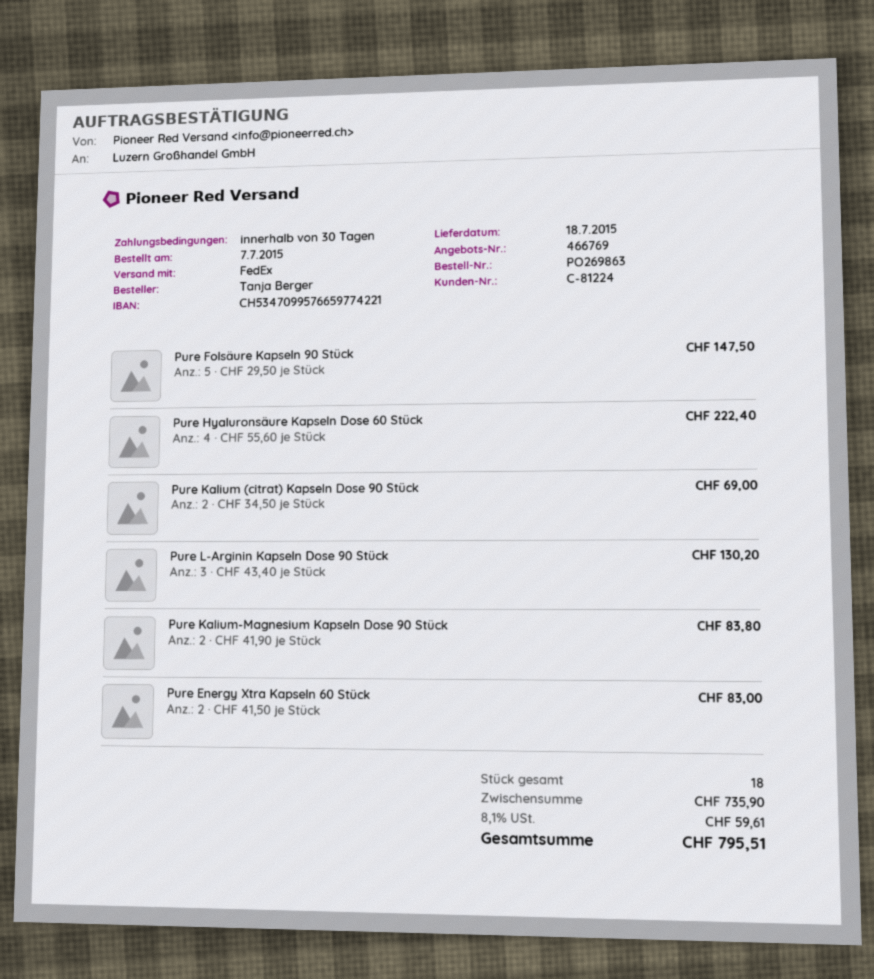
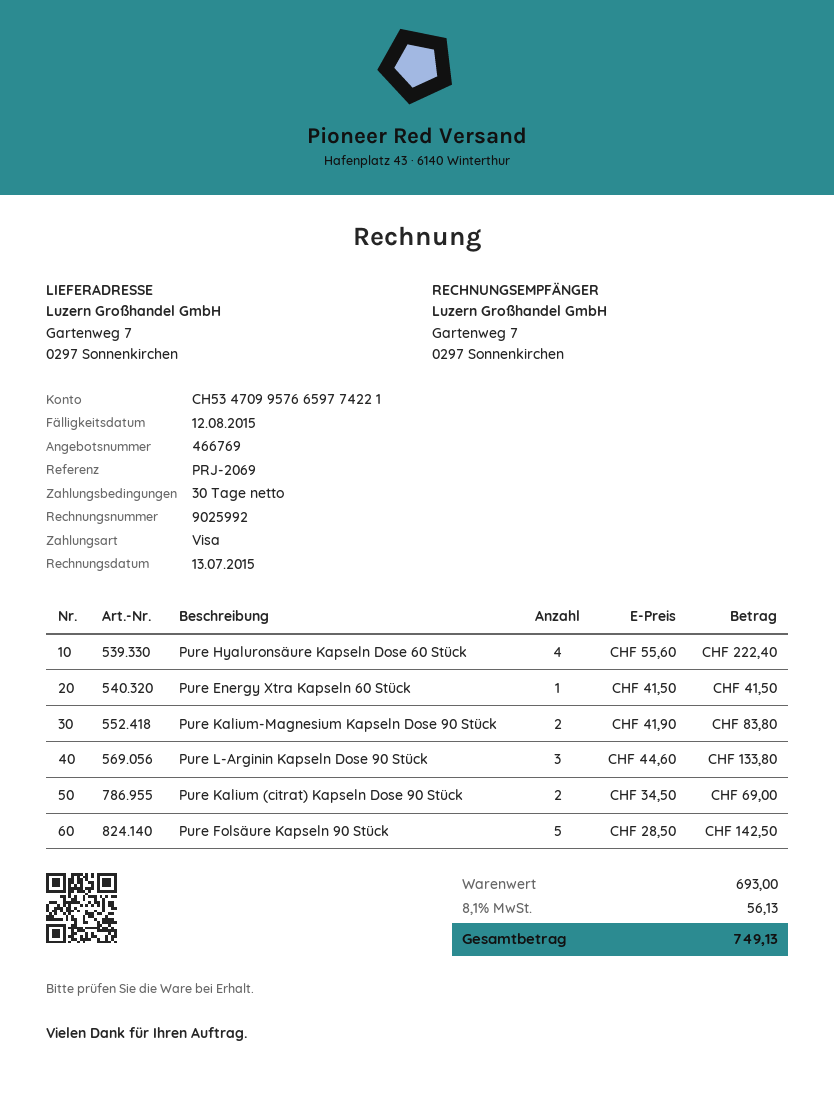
Pure Folsäure Kapseln 90 Stück: 5 x 29.50 = 147.50 -> 5 x 28.50 = 142.50
Pure L-Arginin Kapseln Dose 90 Stück: 3 x 43.40 = 130.20 -> 3 x 44.60 = 133.80
Pure Energy Xtra Kapseln 60 Stück: 2 x 41.50 = 83.00 -> 1 x 41.50 = 41.50
subtotal: 735.90 -> 693.00
tax: 8.1% = 59.61 -> 8.1% = 56.13
total: 795.51 -> 749.13

